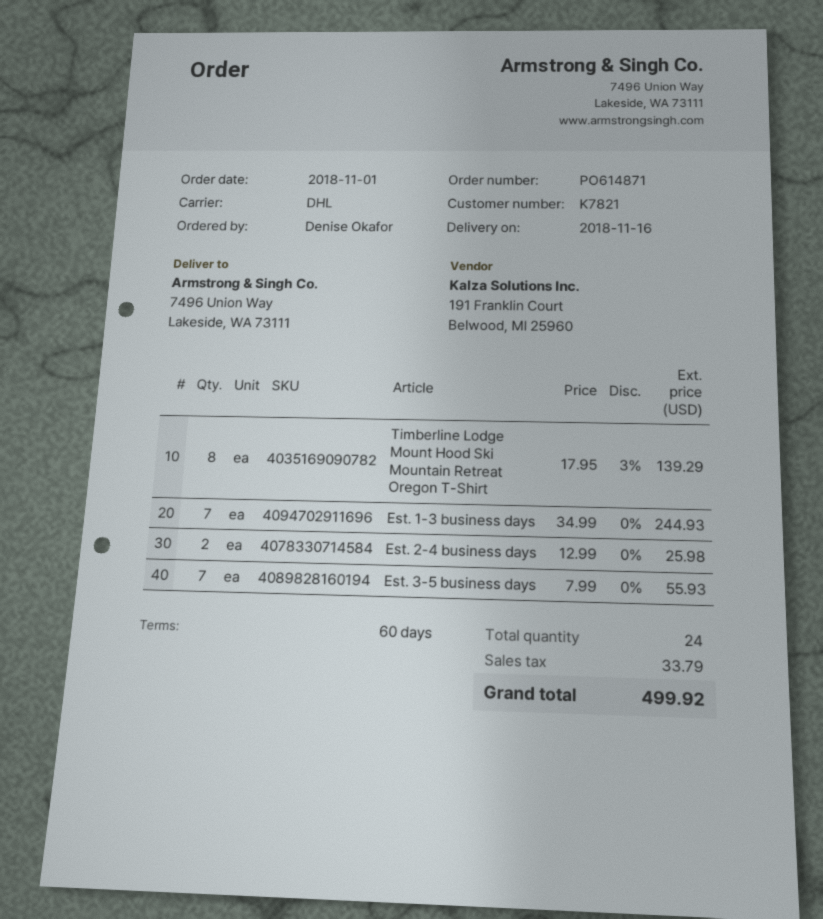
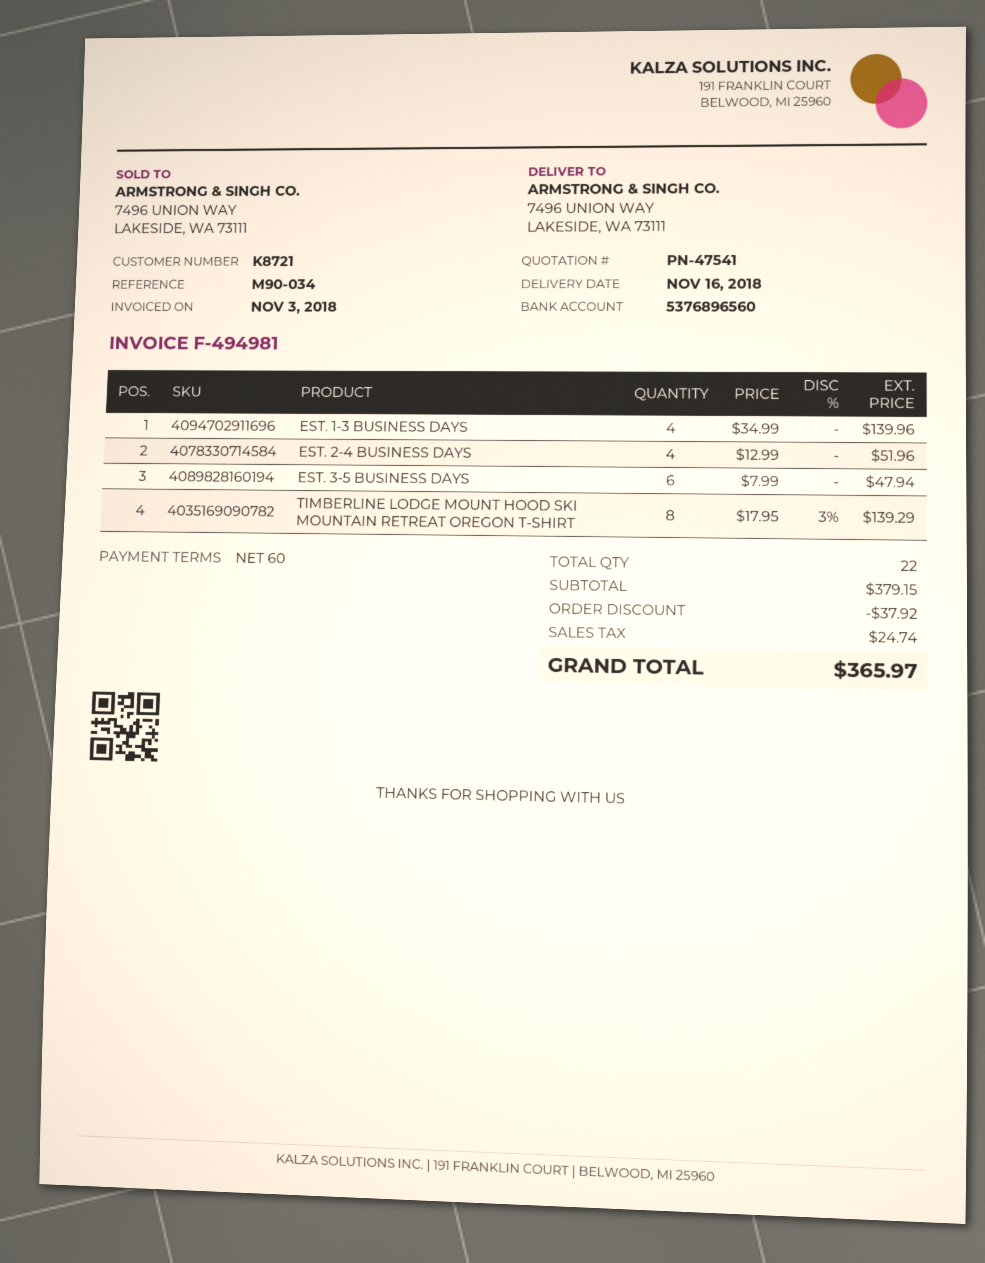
customer number: K7821 -> K8721
Est. 1-3 business days: 7 x 34.99 = 244.93 -> 4 x 34.99 = 139.96
Est. 2-4 business days: 2 x 12.99 = 25.98 -> 4 x 12.99 = 51.96
Est. 3-5 business days: 7 x 7.99 = 55.93 -> 6 x 7.99 = 47.94
total quantity: 24 -> 22
discount: none -> 37.92
tax: 33.79 -> 24.74
total: 499.92 -> 365.97

